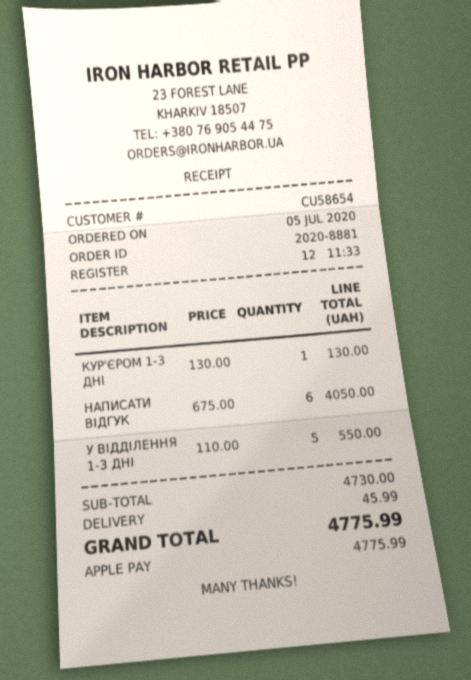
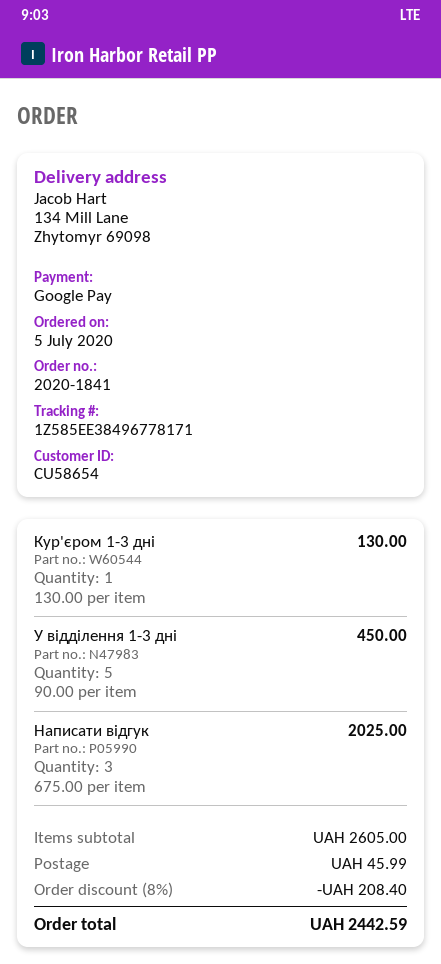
order number: 2020-8881 -> 2020-1841
payment method: Apple Pay -> Google Pay
НАПИСАТИ ВІДГУК: 6 x 675.00 = 4050.00 -> 3 x 675.00 = 2025.00
У ВІДДІЛЕННЯ 1-3 ДНІ: 5 x 110.00 = 550.00 -> 5 x 90.00 = 450.00
subtotal: 4730.00 -> 2605.00
discount: none -> 8% = 208.40
total: 4775.99 -> 2442.59

